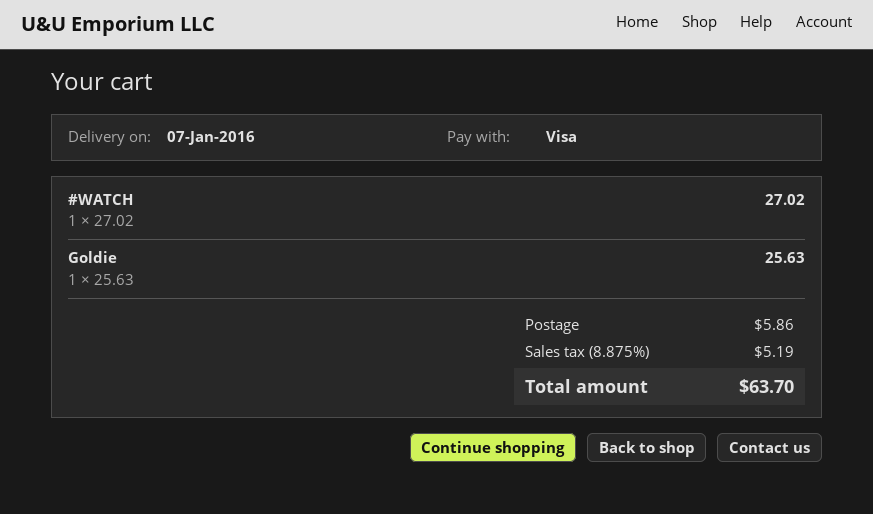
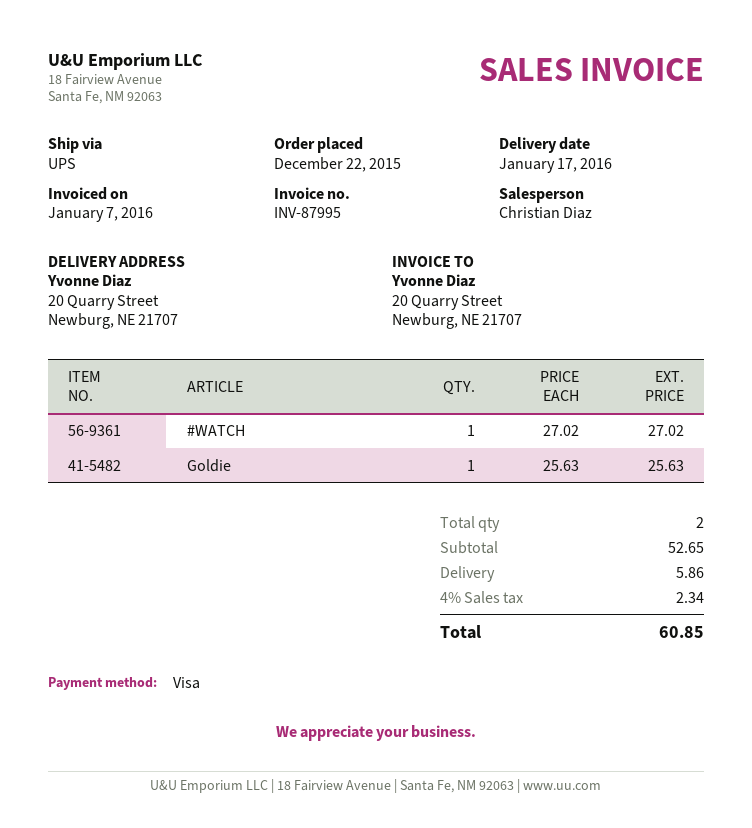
delivery date: 2016-01-07 -> 2016-01-17
tax: 8.875% = 5.19 -> 4% = 2.34
total: 63.70 -> 60.85

